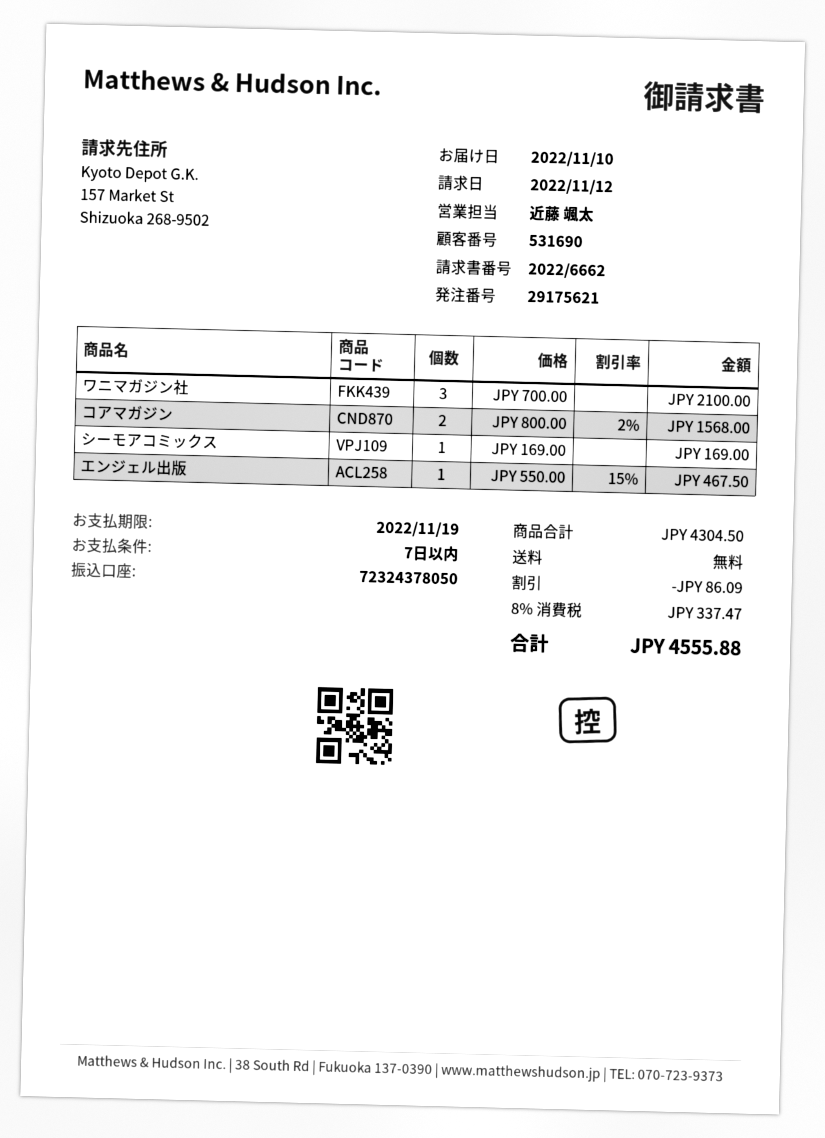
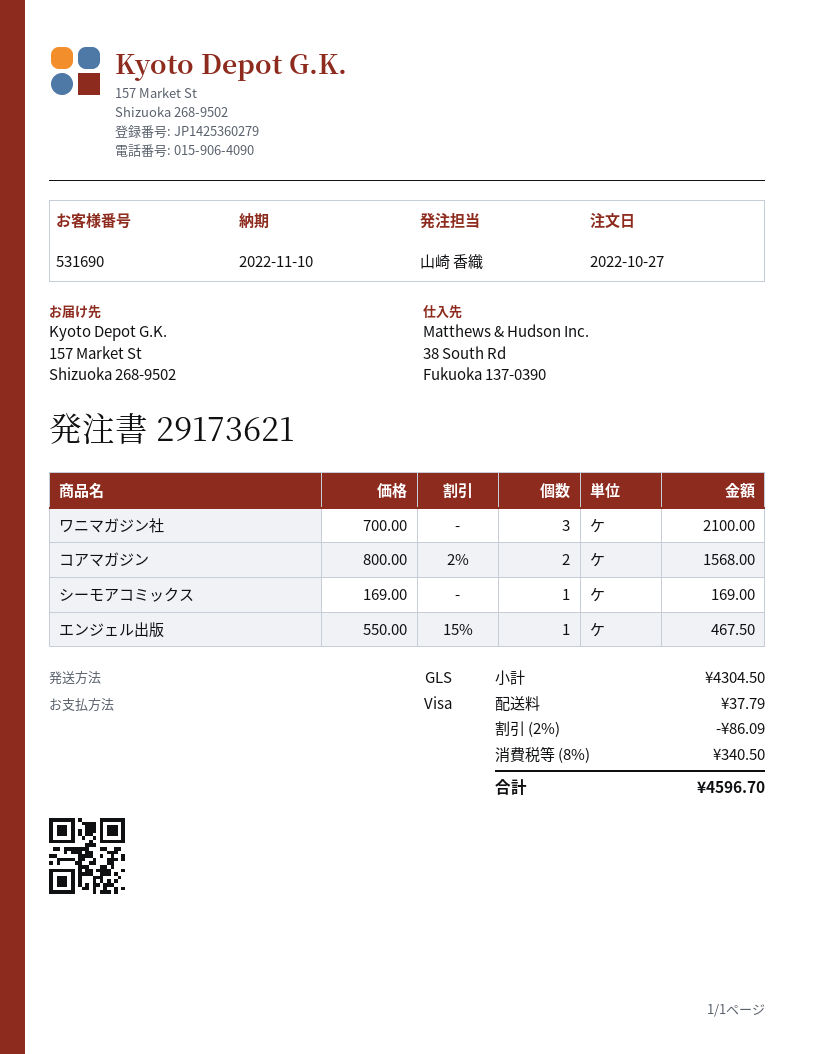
order number: 29175621 -> 29173621
shipping: 0.00 -> 37.79
tax: 8% = 337.47 -> 8% = 340.50
total: 4555.88 -> 4596.70

